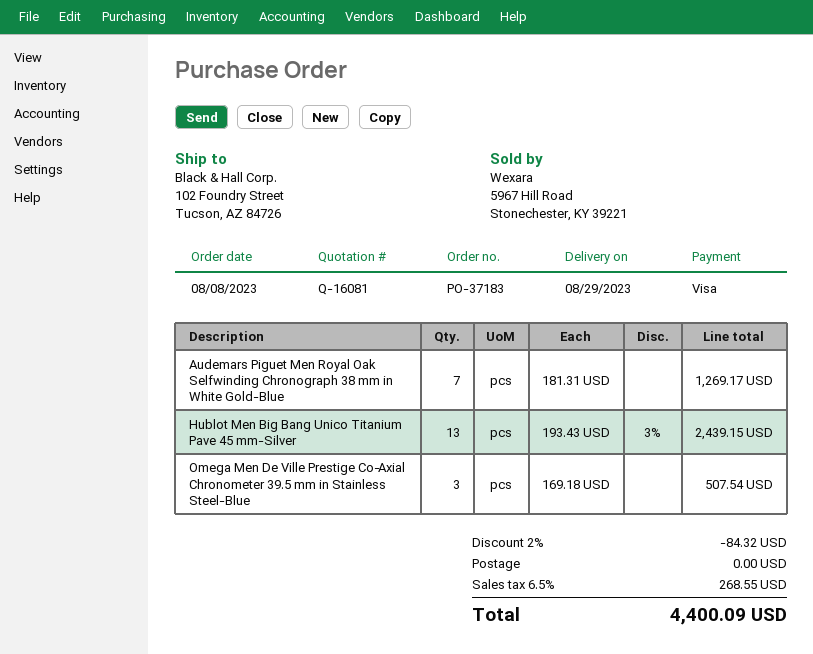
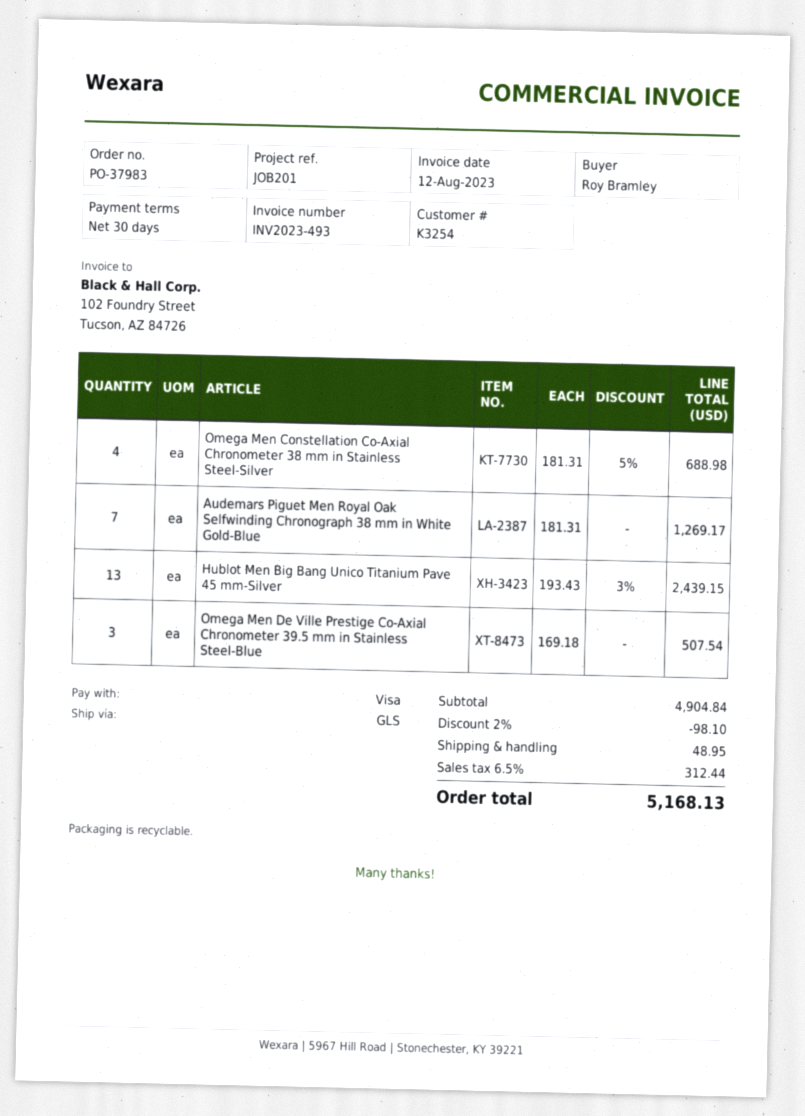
order number: PO-37183 -> PO-37983
Omega Men Constellation Co‑Axial Chronometer 38 mm in Stainless Steel-Silver: none -> 4 x 181.31 - 5% = 688.98
discount: 2% = 84.32 -> 2% = 98.10
shipping: 0.00 -> 48.95
tax: 6.5% = 268.55 -> 6.5% = 312.44
total: 4400.09 -> 5168.13

